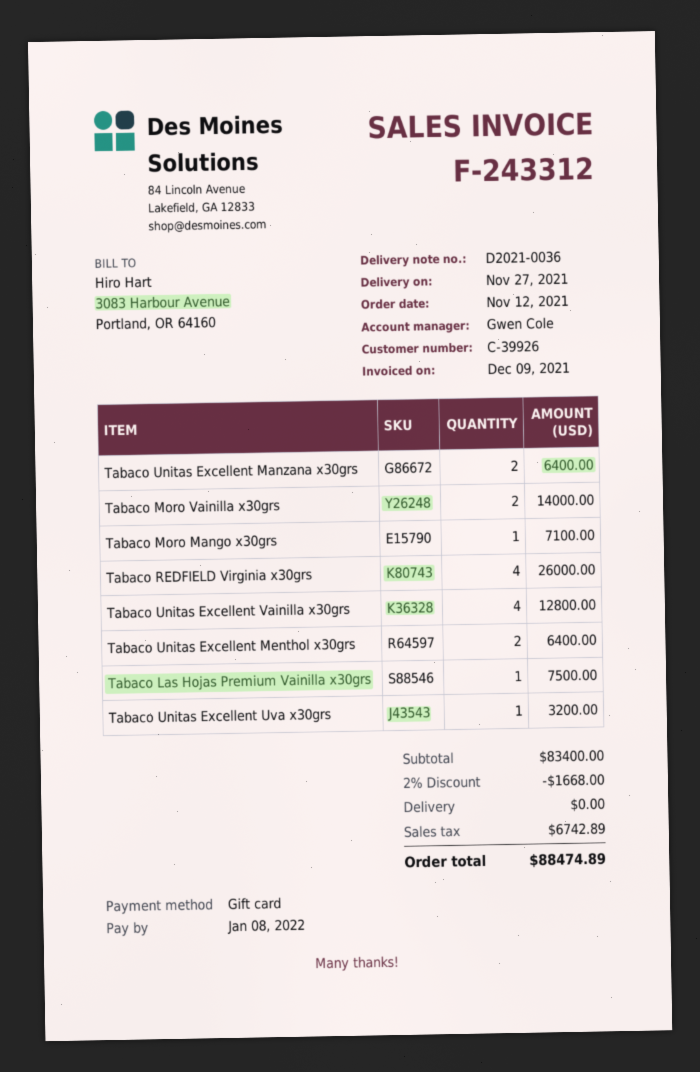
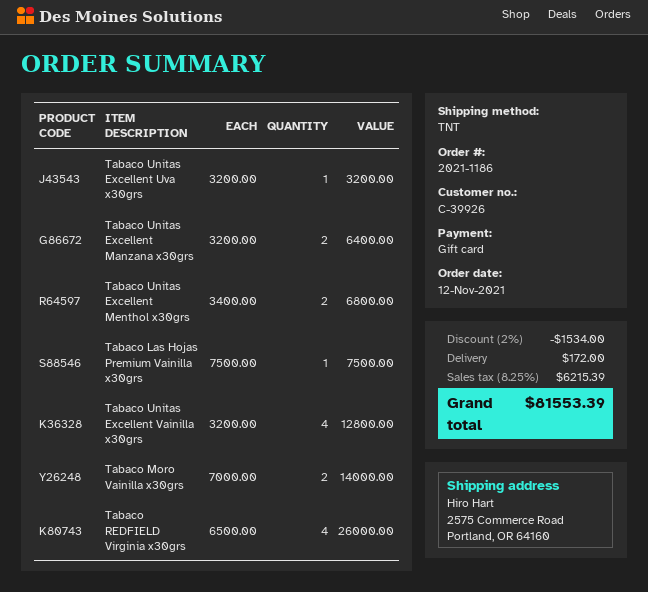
Tabaco Moro Mango x30grs: 1 for 7100.00 -> none
Tabaco Unitas Excellent Menthol x30grs: 2 for 6400.00 -> 2 for 6800.00
discount: 2% = 1668.00 -> 2% = 1534.00
shipping: 0.00 -> 172.00
tax: 6742.89 -> 6215.39
total: 88474.89 -> 81553.39

